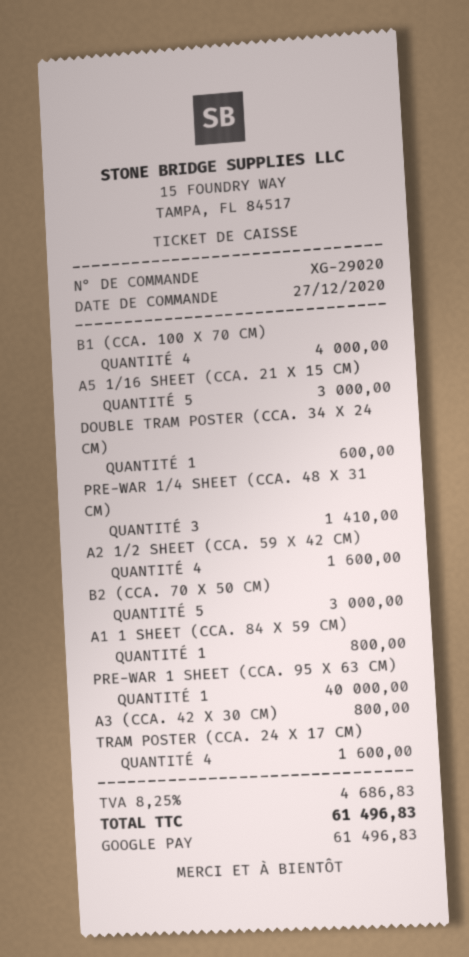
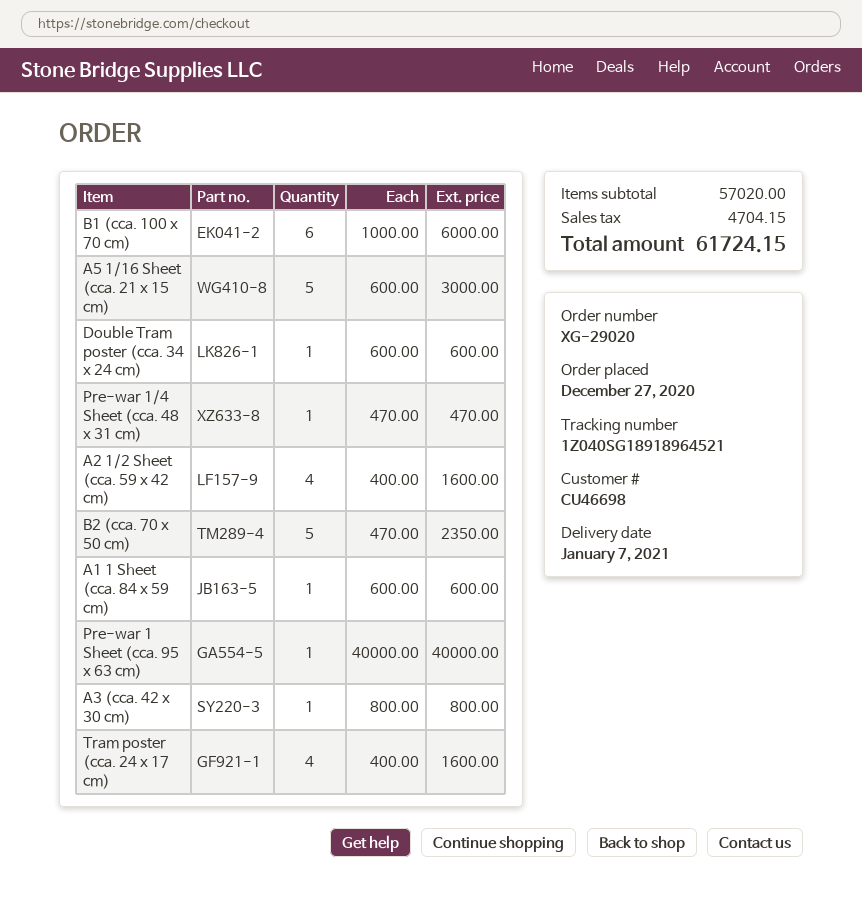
B1 (CCA. 100 X 70 CM): 4 for 4000.00 -> 6 for 6000.00
PRE-WAR 1/4 SHEET (CCA. 48 X 31 CM): 3 for 1410.00 -> 1 for 470.00
B2 (CCA. 70 X 50 CM): 5 for 3000.00 -> 5 for 2350.00
A1 1 SHEET (CCA. 84 X 59 CM): 1 for 800.00 -> 1 for 600.00
tax: 4686.83 -> 4704.15
total: 61496.83 -> 61724.15

